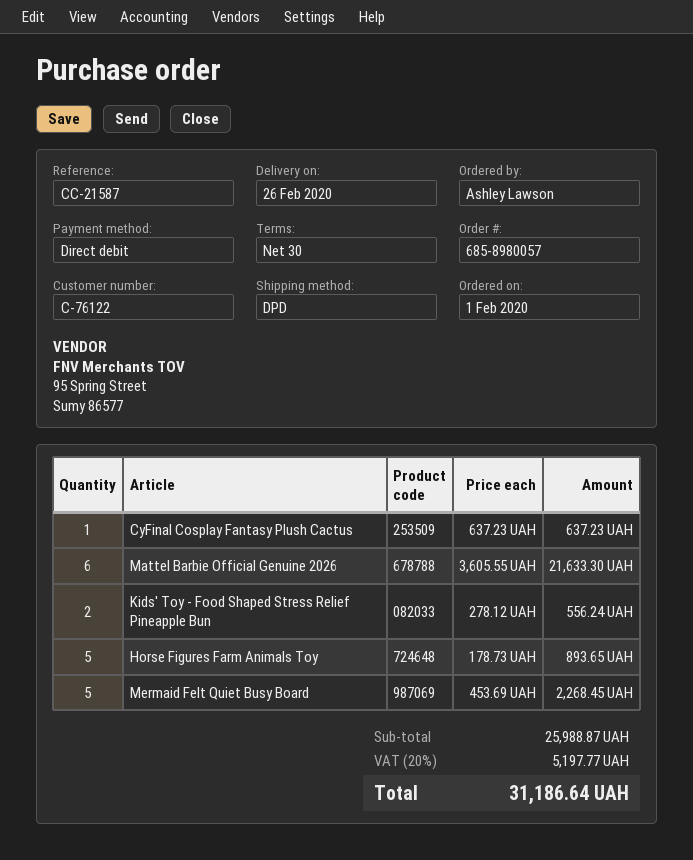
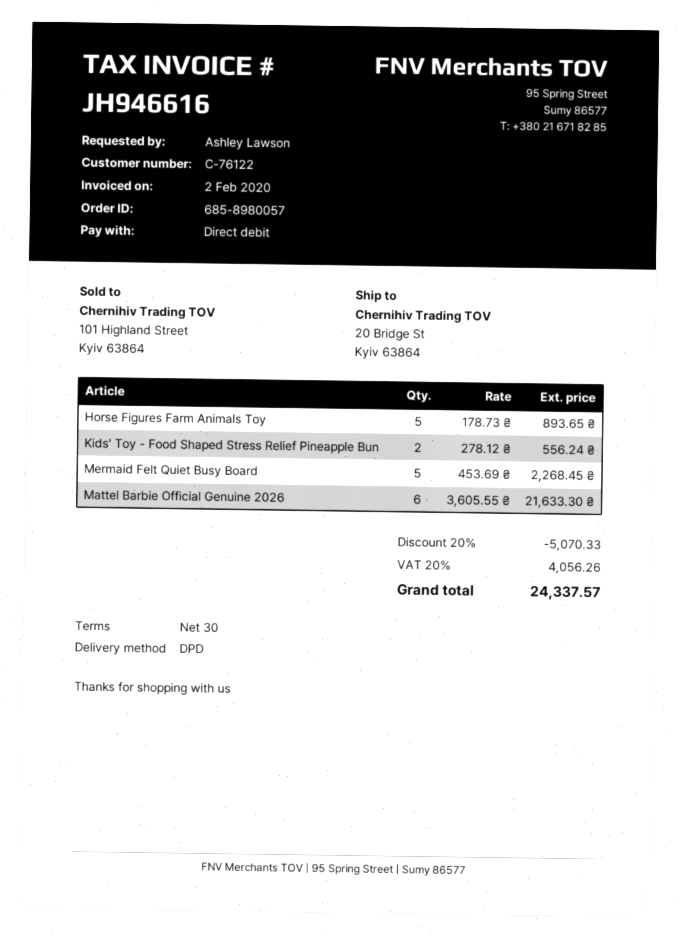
CyFinal Cosplay Fantasy Plush Cactus: 1 x 637.23 = 637.23 -> none
discount: none -> 20% = 5070.33
tax: 20% = 5197.77 -> 20% = 4056.26
total: 31186.64 -> 24337.57

